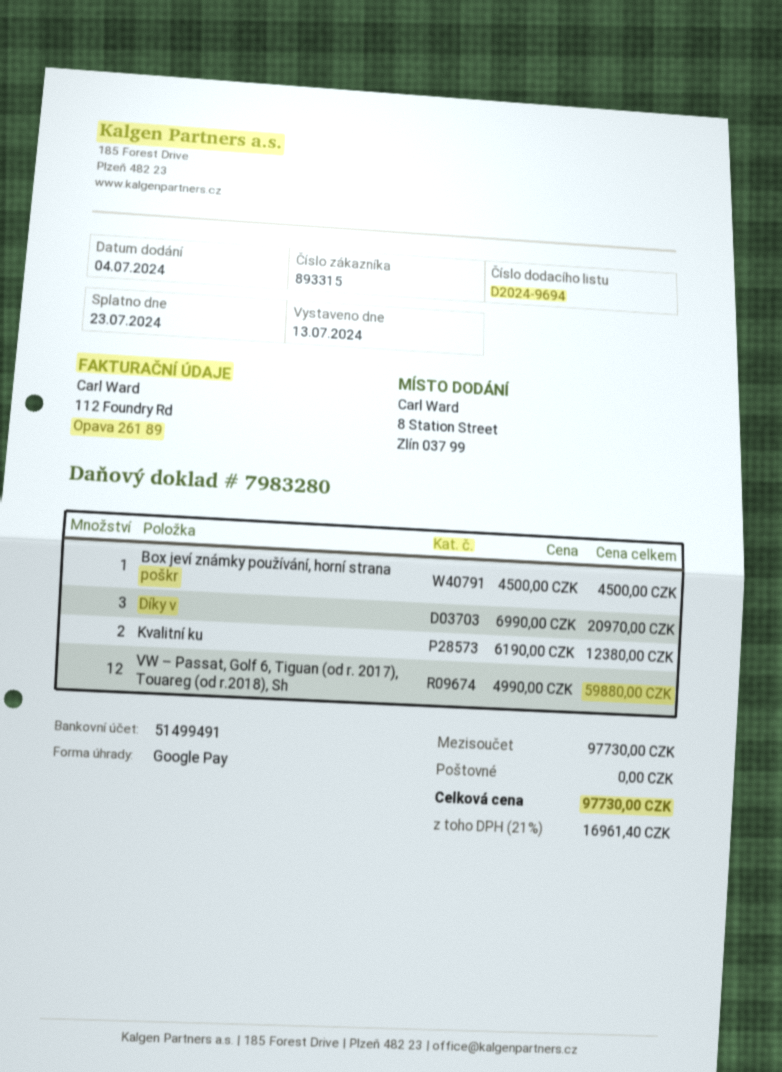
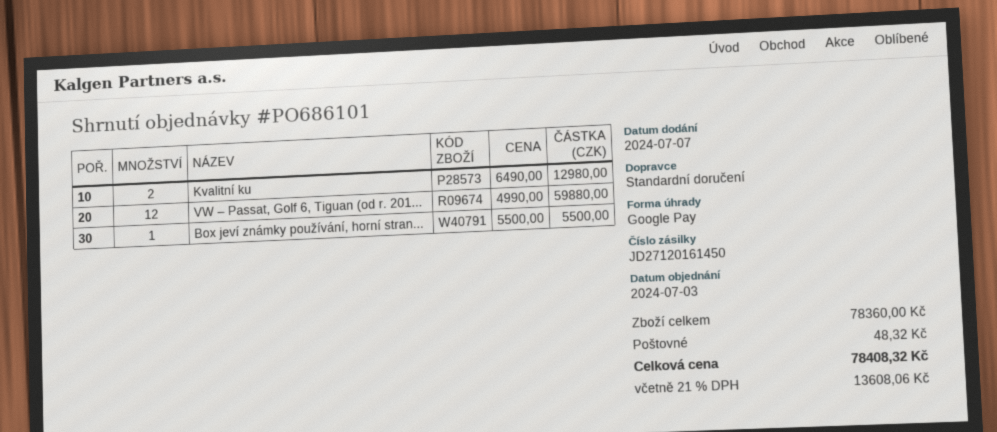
delivery date: 2024-07-04 -> 2024-07-07
Box jeví známky používání, horní strana poškr: 1 x 4500.00 = 4500.00 -> 1 x 5500.00 = 5500.00
Díky v: 3 x 6990.00 = 20970.00 -> none
Kvalitní ku: 2 x 6190.00 = 12380.00 -> 2 x 6490.00 = 12980.00
subtotal: 97730.00 -> 78360.00
shipping: 0.00 -> 48.32
tax: 21% = 16961.40 -> 21% = 13608.06
total: 97730.00 -> 78408.32

